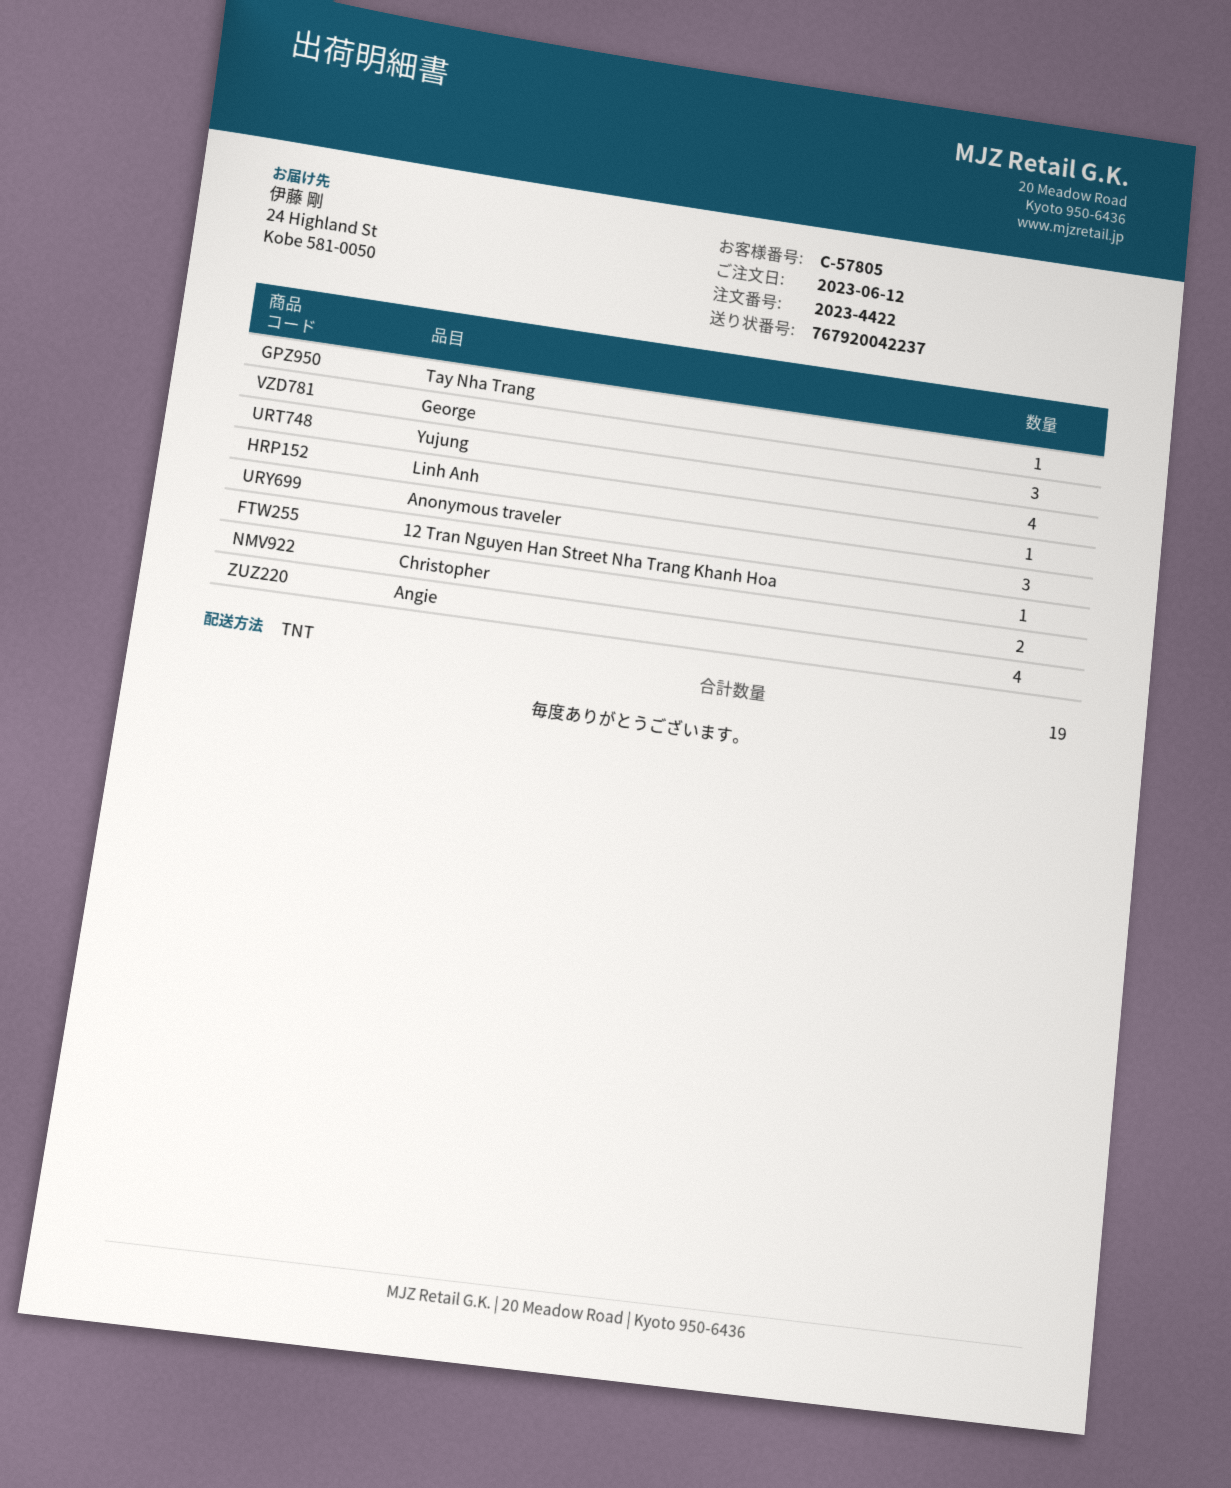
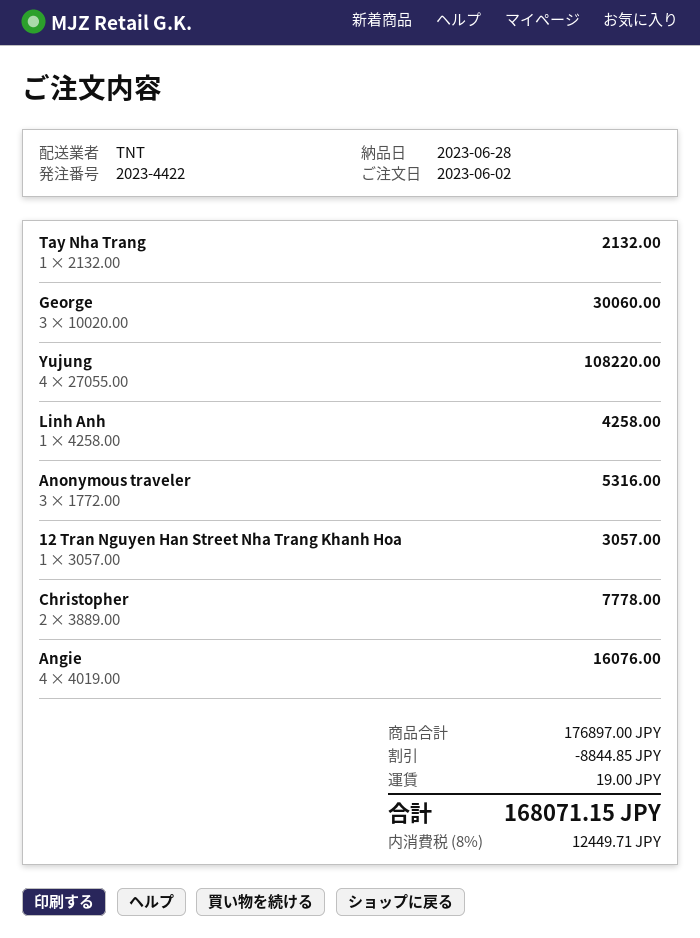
order date: 2023-06-12 -> 2023-06-02

